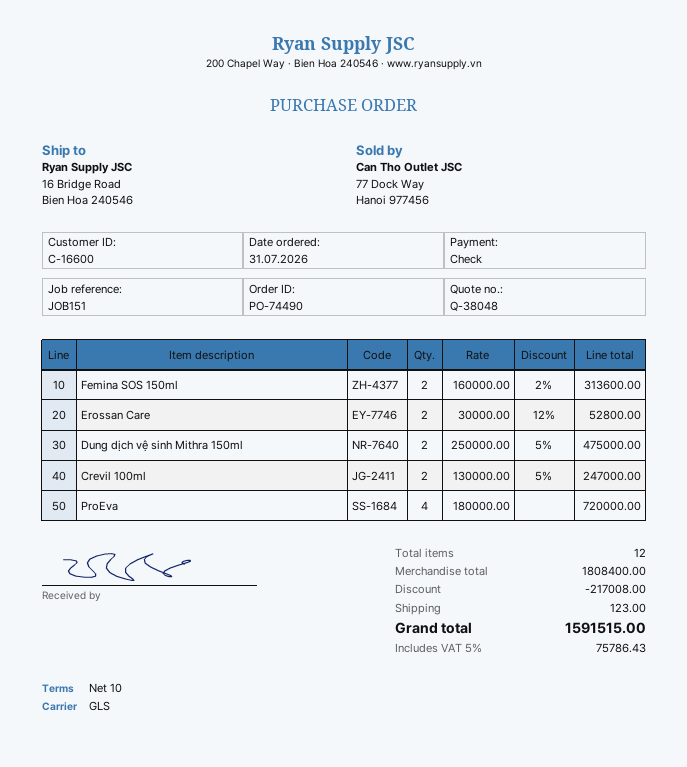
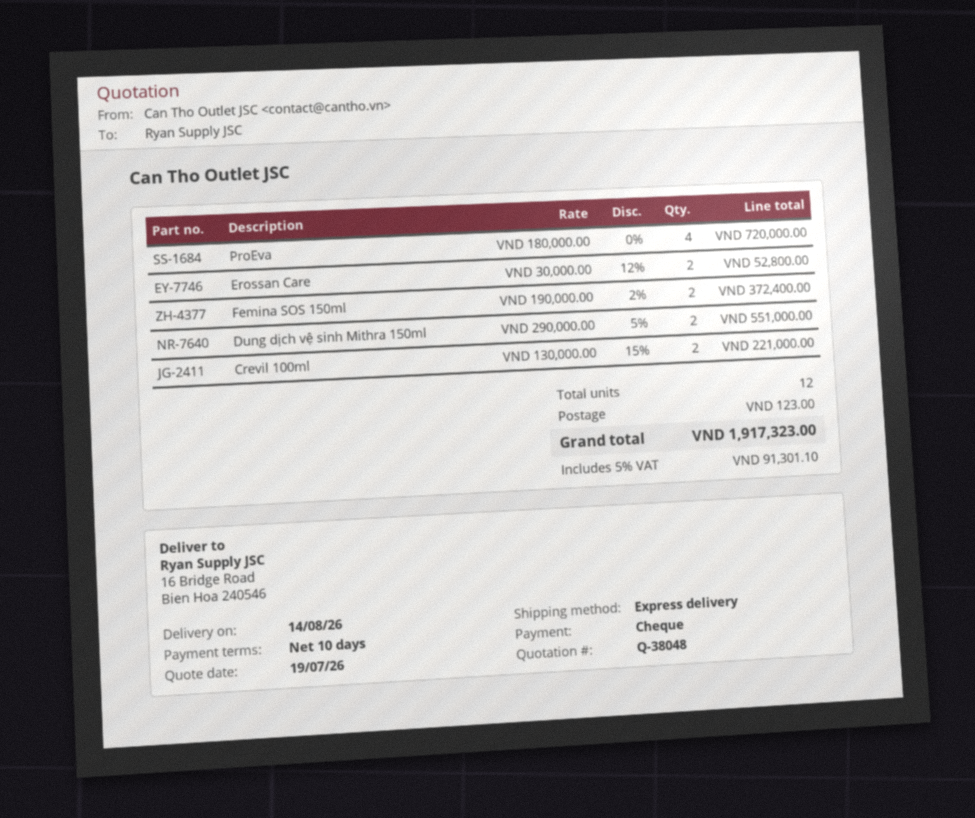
shipping method: GLS -> express
Femina SOS 150ml: 2 x 160000.00 - 2% = 313600.00 -> 2 x 190000.00 - 2% = 372400.00
Dung dịch vệ sinh Mithra 150ml: 2 x 250000.00 - 5% = 475000.00 -> 2 x 290000.00 - 5% = 551000.00
Crevil 100ml: 2 x 130000.00 - 5% = 247000.00 -> 2 x 130000.00 - 15% = 221000.00
discount: 217008.00 -> none
tax: 5% = 75786.43 -> 5% = 91301.10
total: 1591515.00 -> 1917323.00

